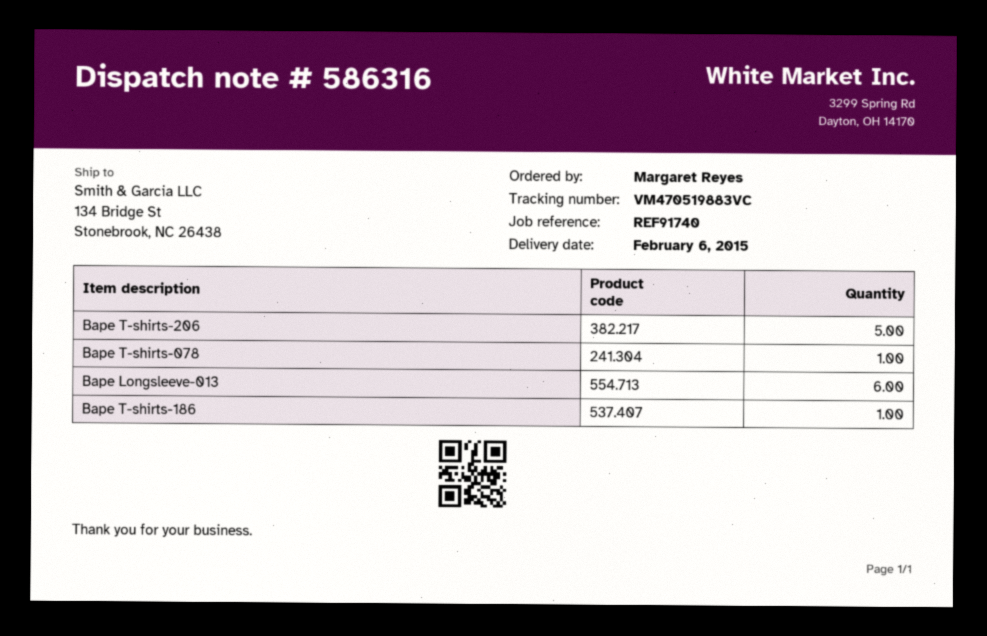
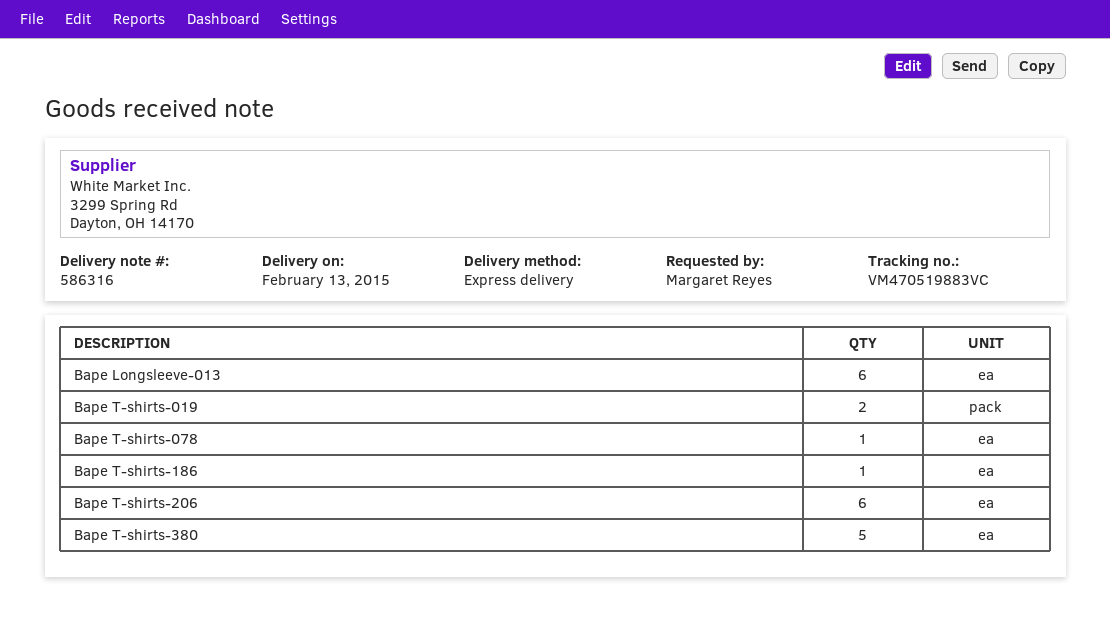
delivery date: 2015-02-06 -> 2015-02-13
Bape T-shirts-206: 5 -> 6
Bape T-shirts-019: none -> 2
Bape T-shirts-380: none -> 5

